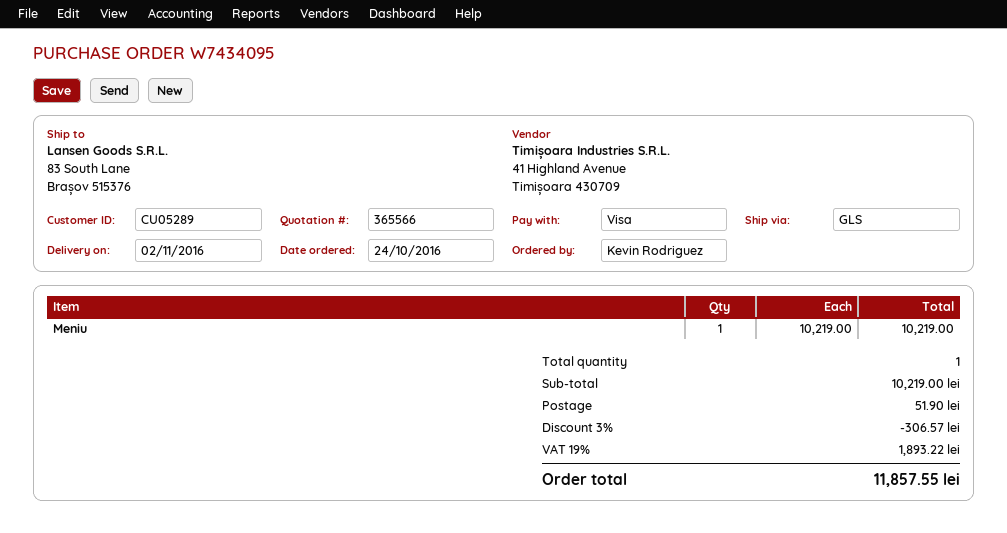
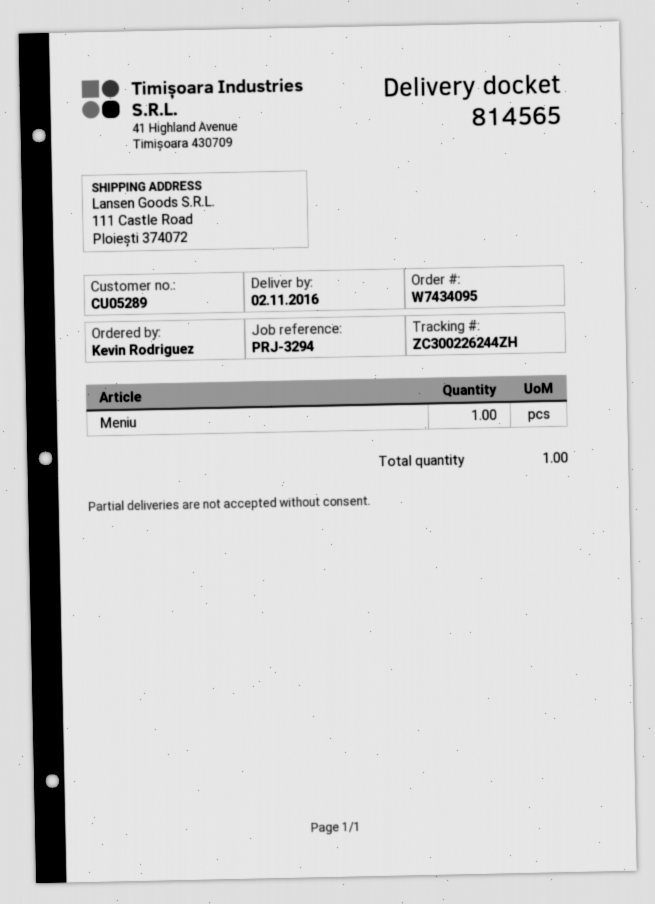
ship to: 83 South Lane, Brașov 515376 -> 111 Castle Road, Ploiești 374072

